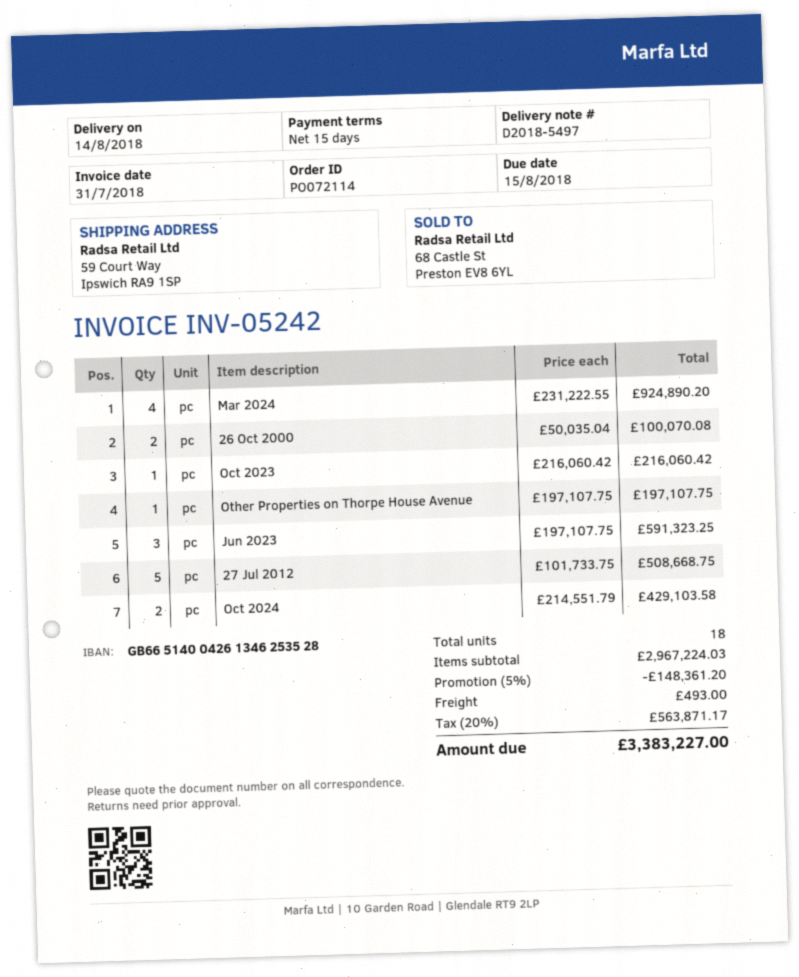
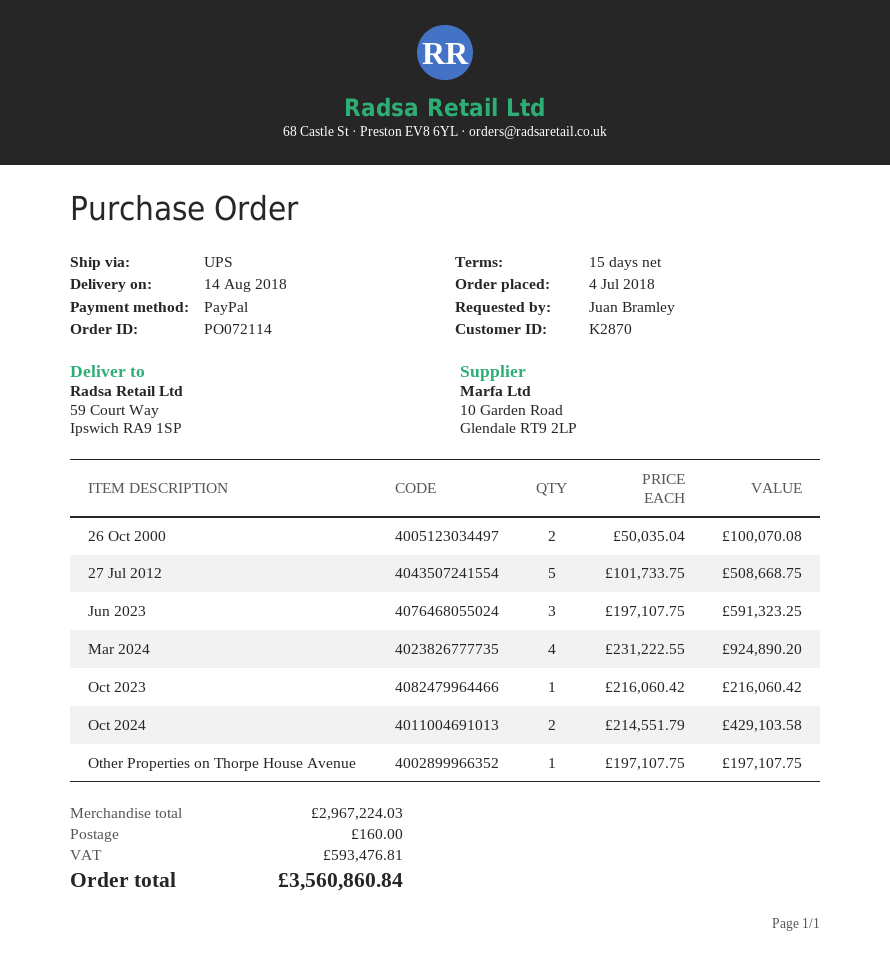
discount: 5% = 148361.20 -> none
shipping: 493.00 -> 160.00
tax: 563871.17 -> 593476.81
total: 3383227.00 -> 3560860.84

